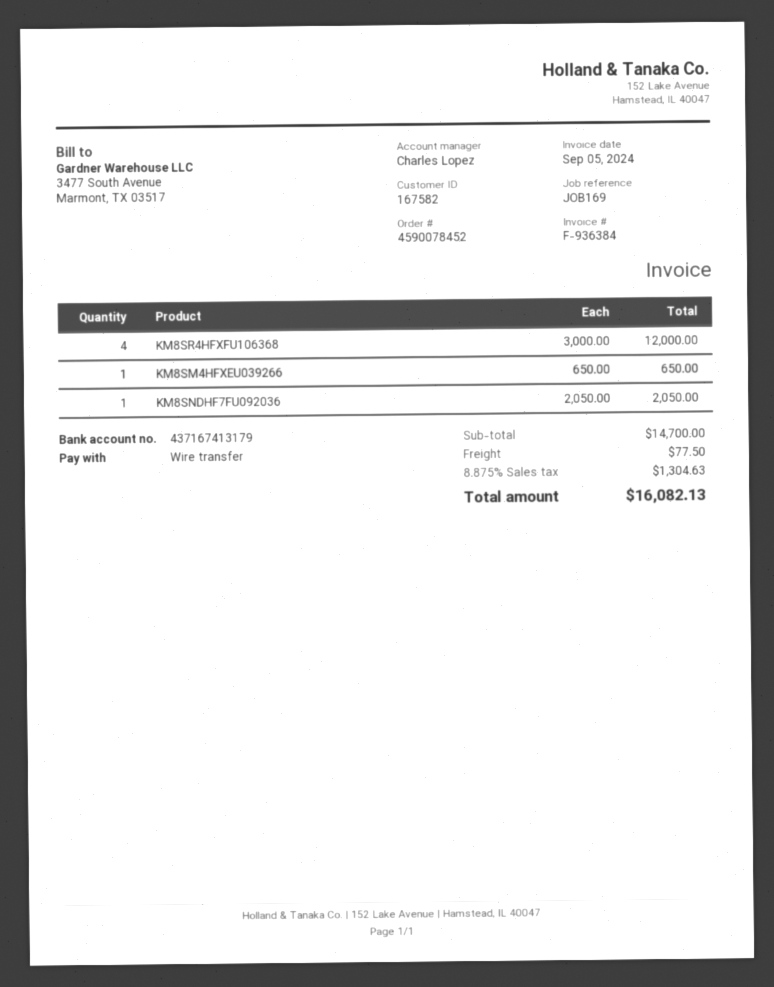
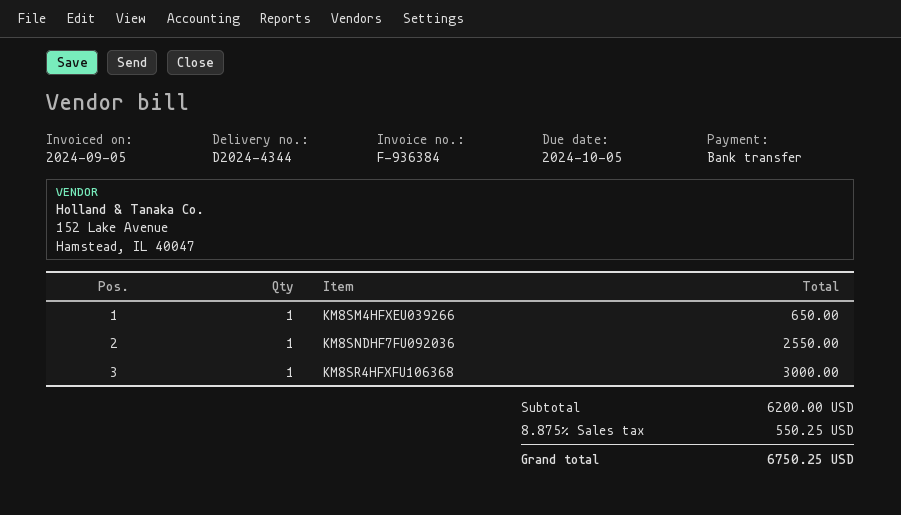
KM8SR4HFXFU106368: 4 for 12000.00 -> 1 for 3000.00
KM8SNDHF7FU092036: 1 for 2050.00 -> 1 for 2550.00
subtotal: 14700.00 -> 6200.00
shipping: 77.50 -> none
tax: 8.875% = 1304.63 -> 8.875% = 550.25
total: 16082.13 -> 6750.25

